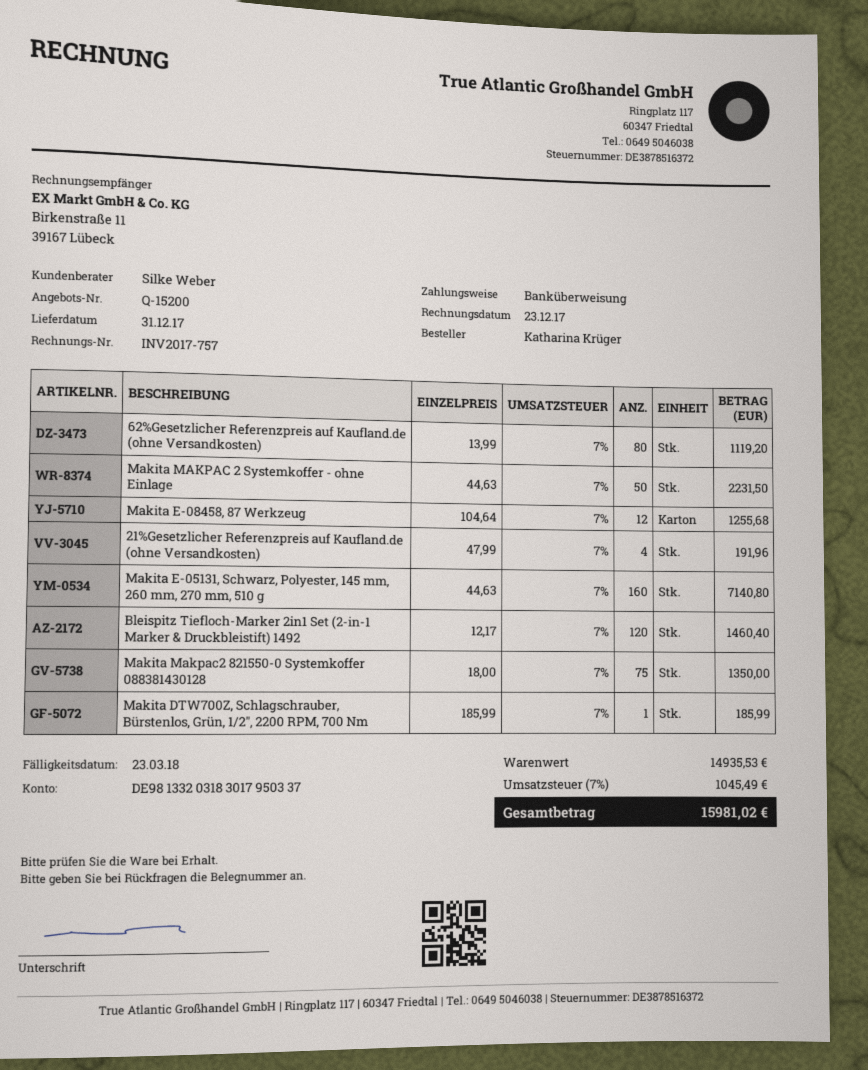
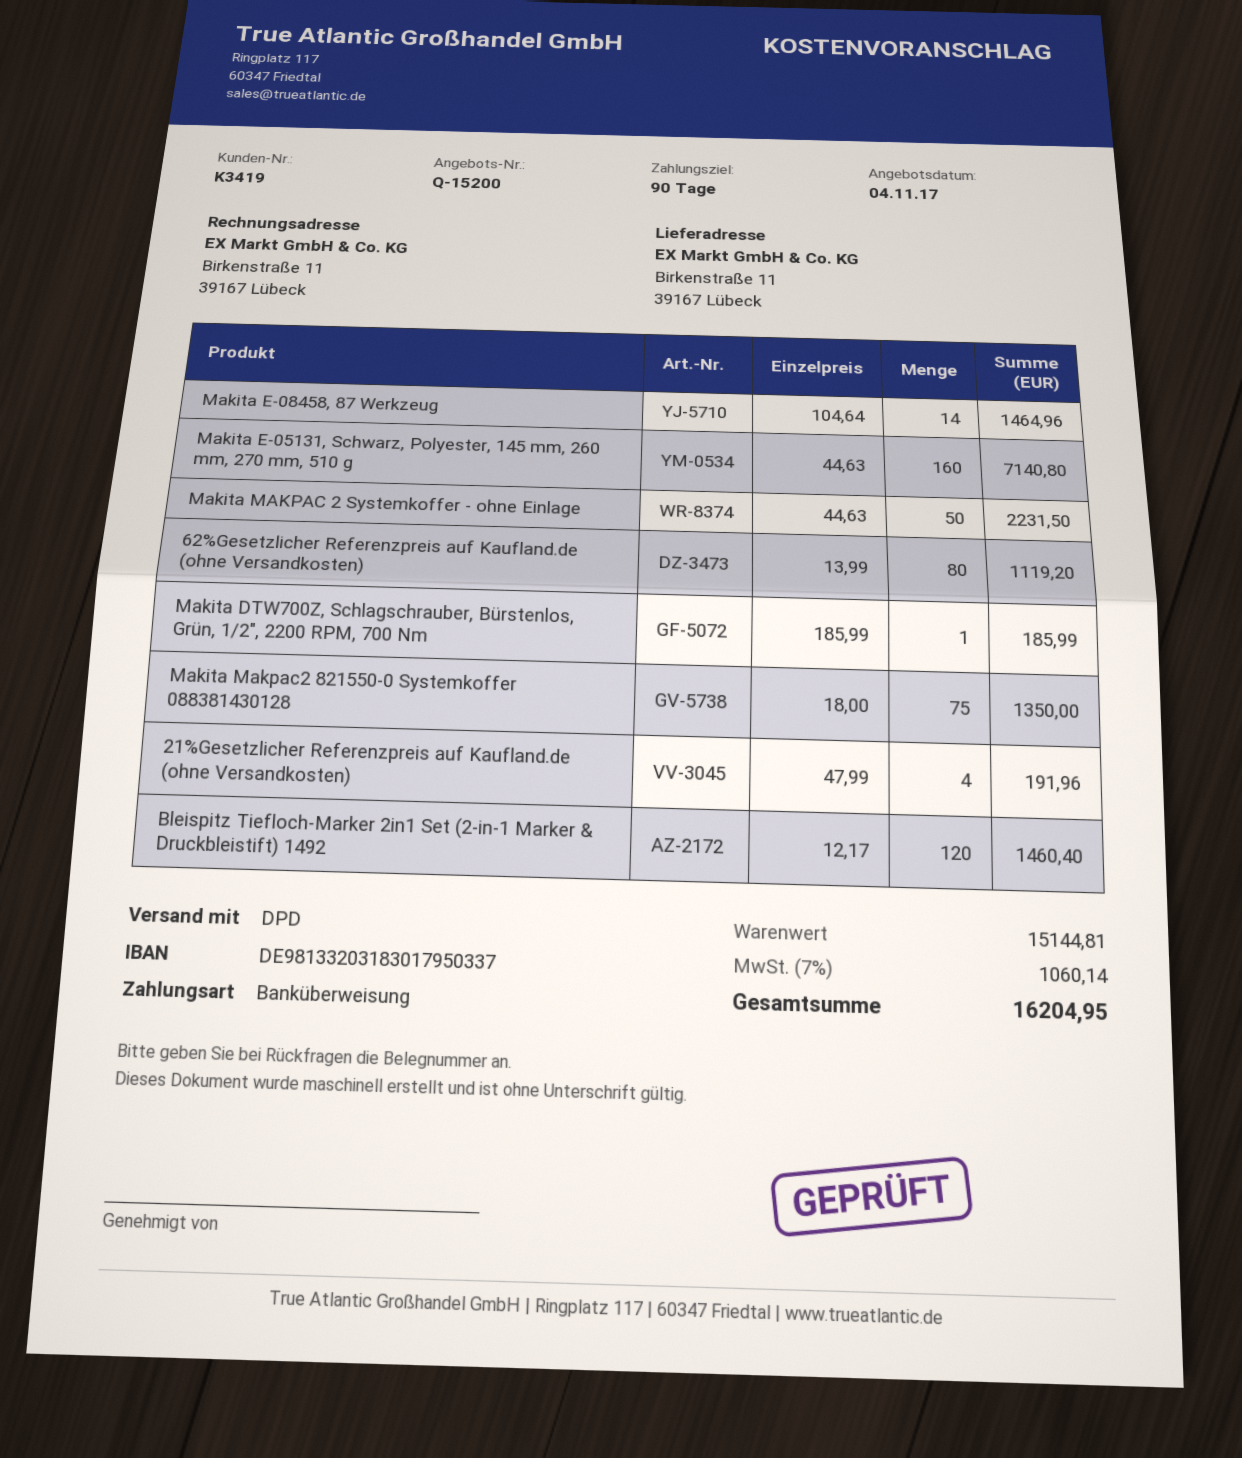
Makita E-08458, 87 Werkzeug: 12 x 104.64 = 1255.68 -> 14 x 104.64 = 1464.96
subtotal: 14935.53 -> 15144.81
tax: 7% = 1045.49 -> 7% = 1060.14
total: 15981.02 -> 16204.95

